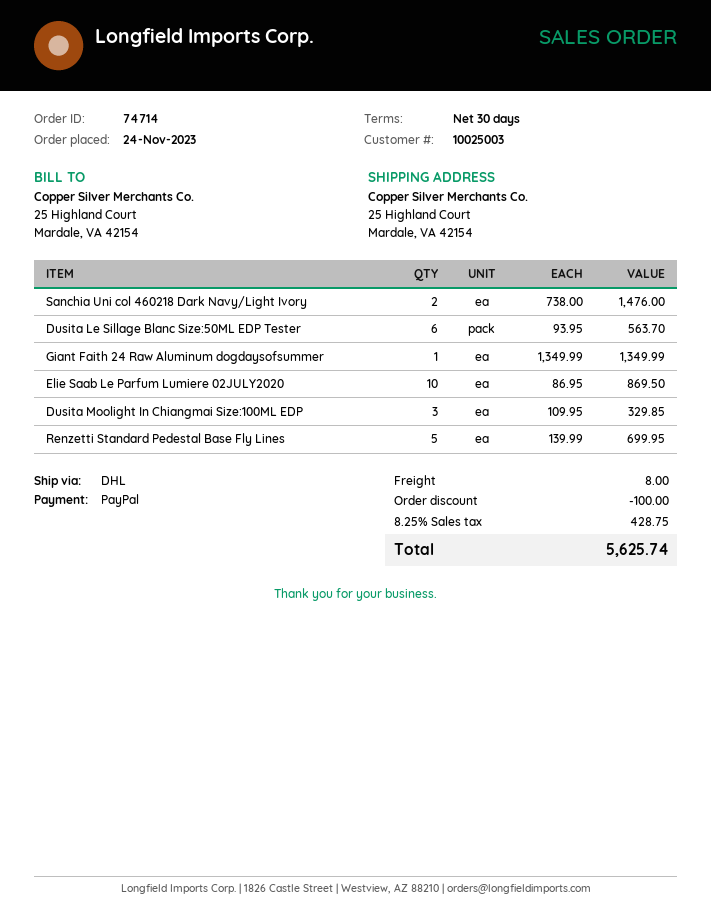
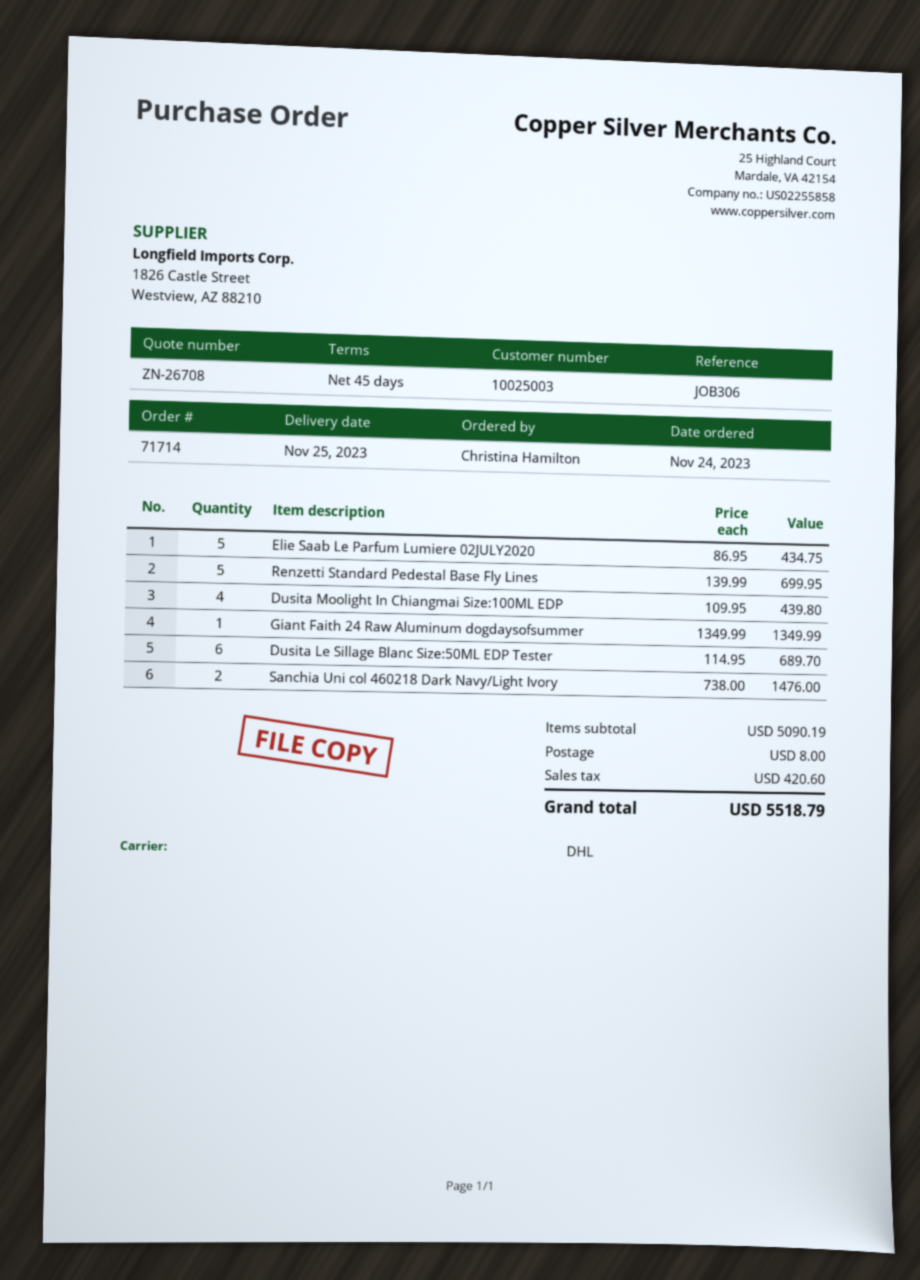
order number: 74714 -> 71714
payment terms: 30 days -> 45 days
Dusita Le Sillage Blanc Size:50ML EDP Tester: 6 x 93.95 = 563.70 -> 6 x 114.95 = 689.70
Elie Saab Le Parfum Lumiere 02JULY2020: 10 x 86.95 = 869.50 -> 5 x 86.95 = 434.75
Dusita Moolight In Chiangmai Size:100ML EDP: 3 x 109.95 = 329.85 -> 4 x 109.95 = 439.80
discount: 100.00 -> none
tax: 428.75 -> 420.60
total: 5625.74 -> 5518.79

